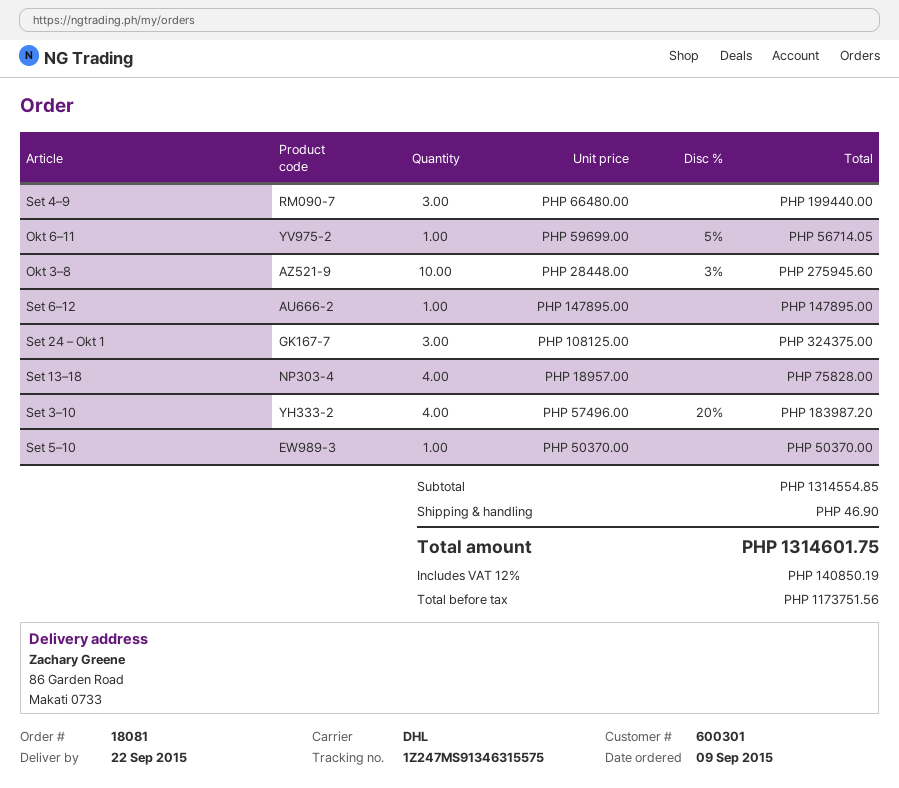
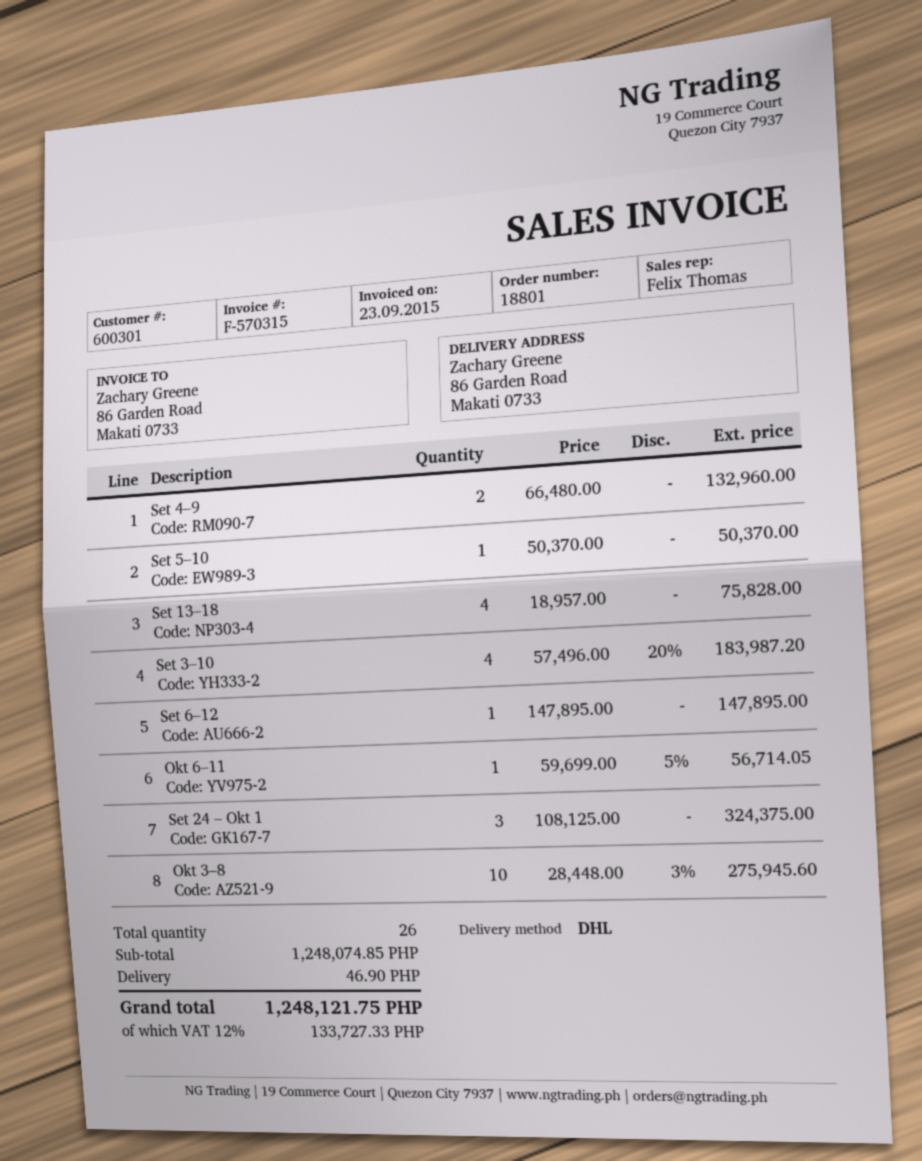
order number: 18081 -> 18801
Set 4–9: 3 x 66480.00 = 199440.00 -> 2 x 66480.00 = 132960.00
subtotal: 1314554.85 -> 1248074.85
tax: 12% = 140850.19 -> 12% = 133727.33
total: 1314601.75 -> 1248121.75

